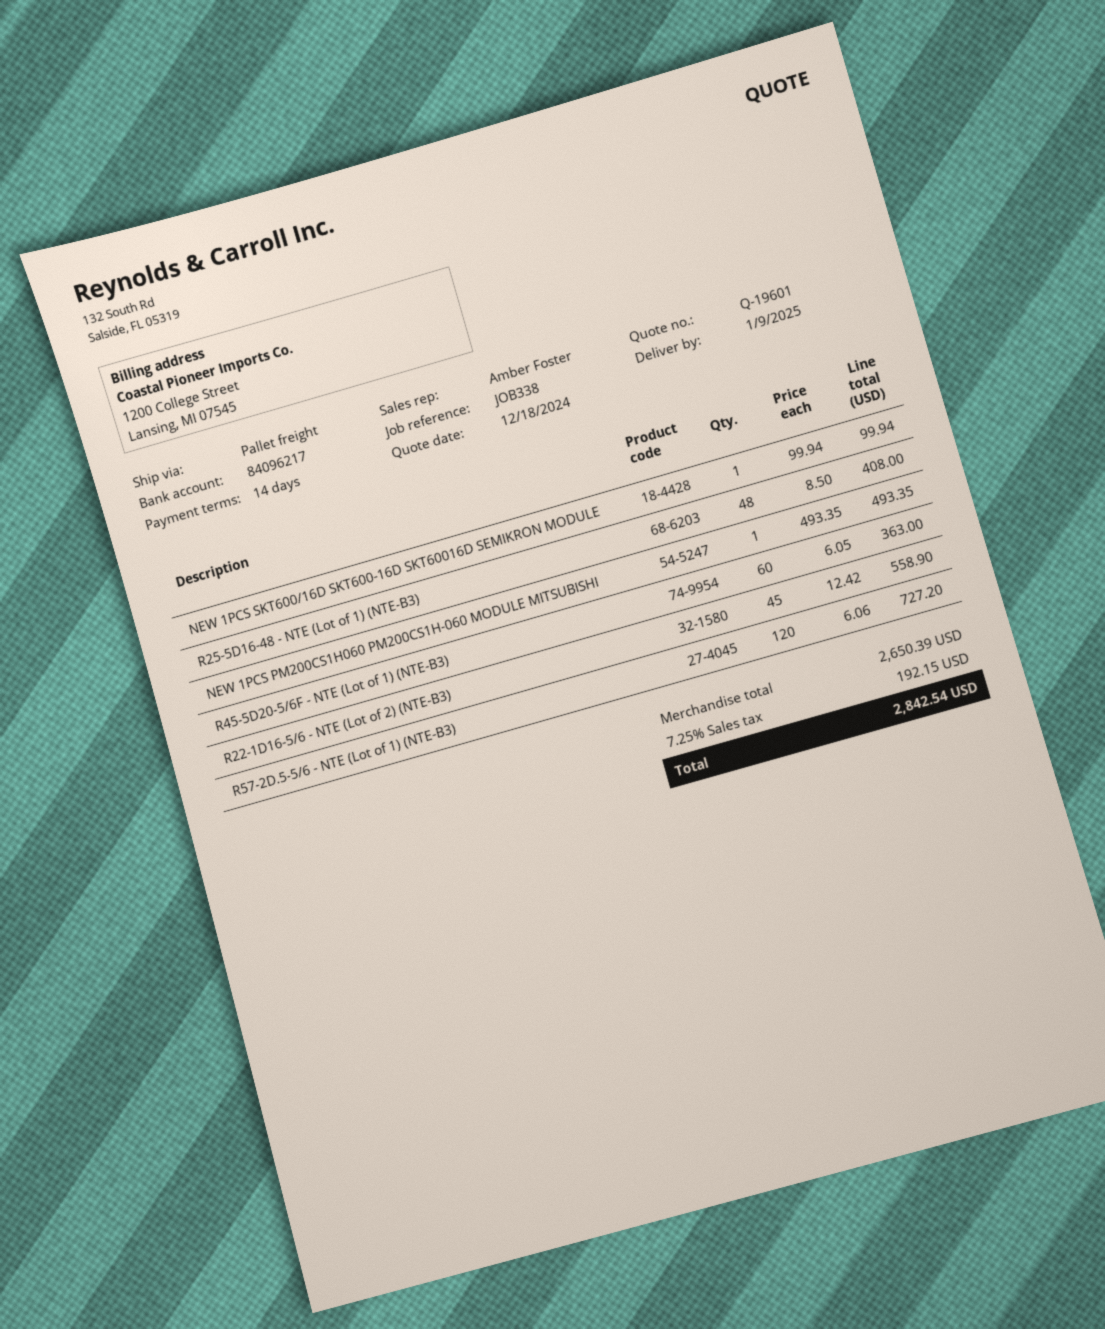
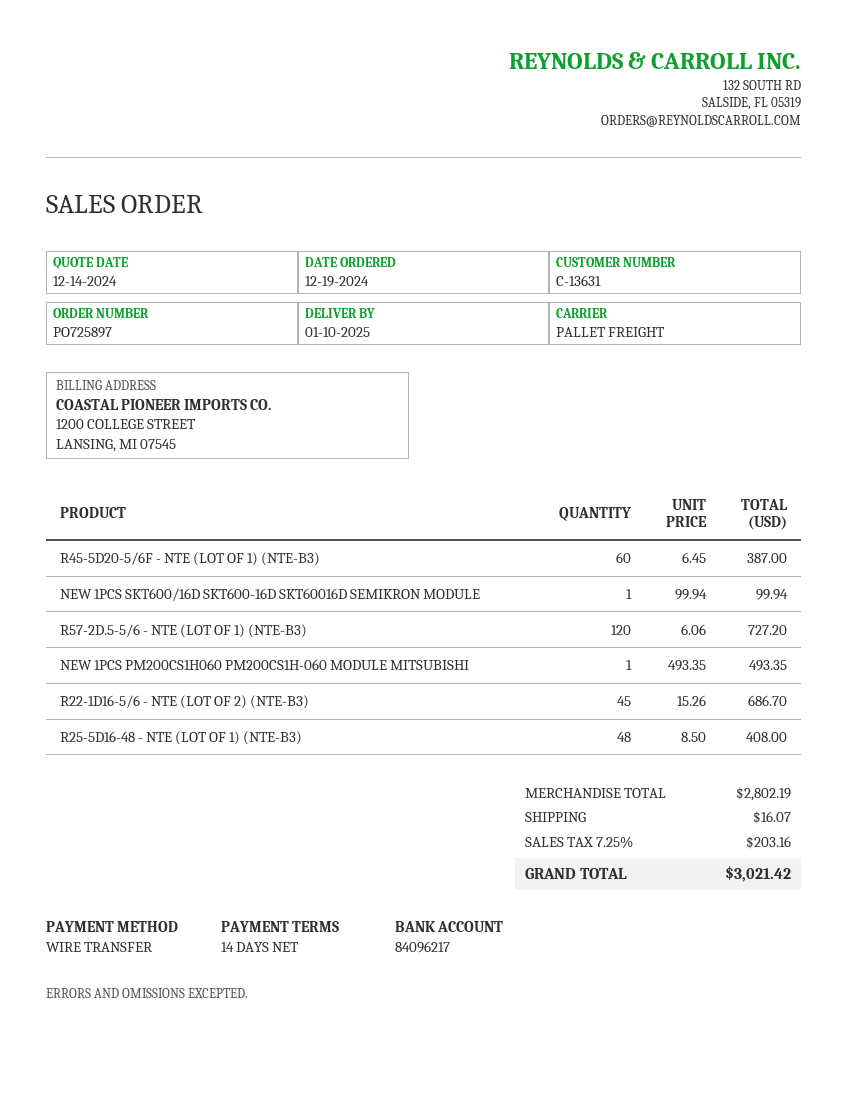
quote date: 2024-12-18 -> 2024-12-14
delivery date: 2025-01-09 -> 2025-01-10
R45-5D20-5/6F - NTE (Lot of 1) (NTE-B3): 60 x 6.05 = 363.00 -> 60 x 6.45 = 387.00
R22-1D16-5/6 - NTE (Lot of 2) (NTE-B3): 45 x 12.42 = 558.90 -> 45 x 15.26 = 686.70
subtotal: 2650.39 -> 2802.19
shipping: none -> 16.07
tax: 7.25% = 192.15 -> 7.25% = 203.16
total: 2842.54 -> 3021.42

